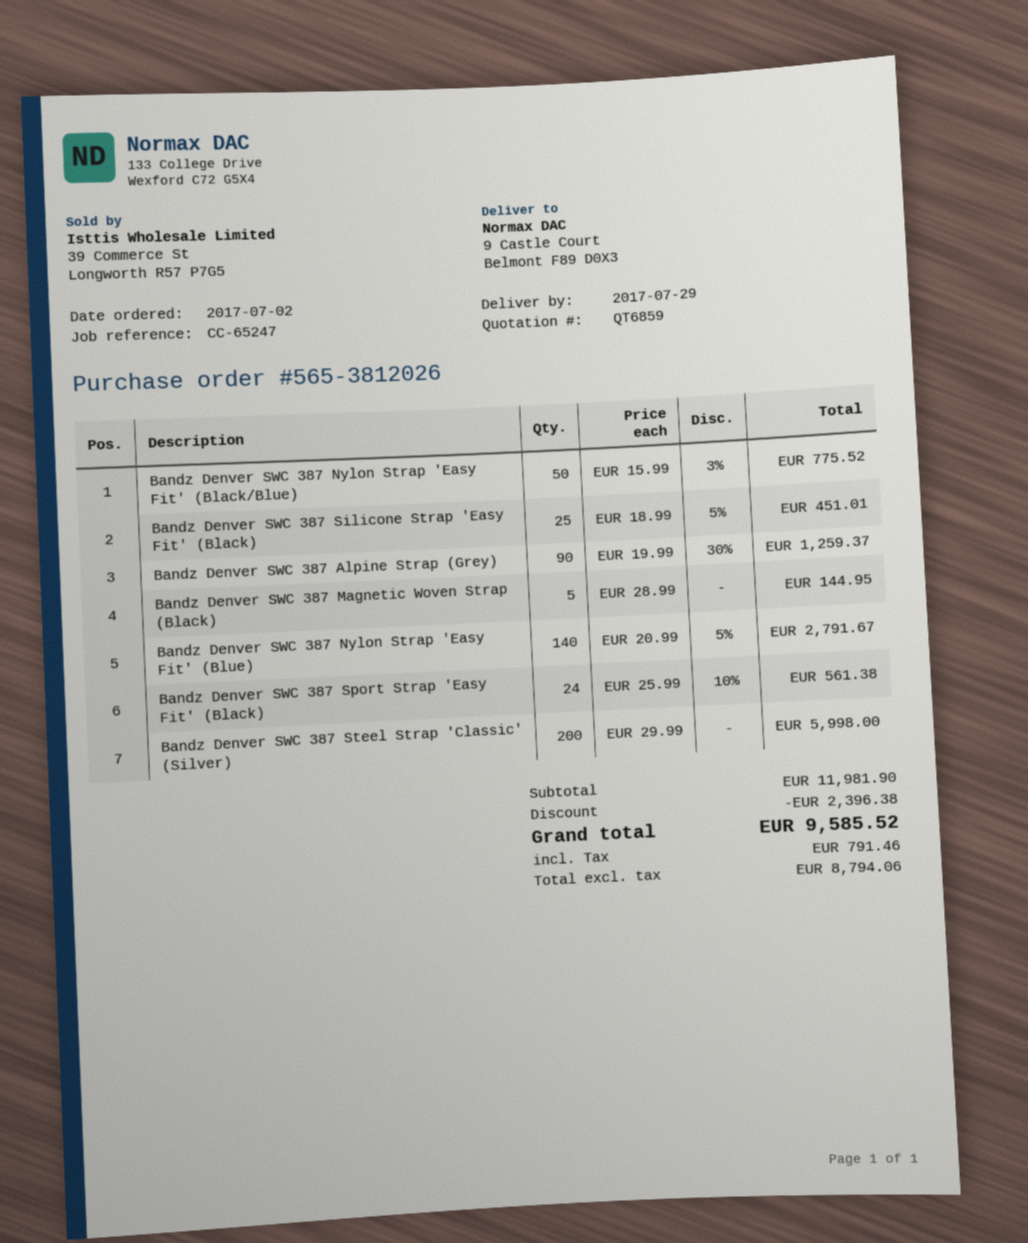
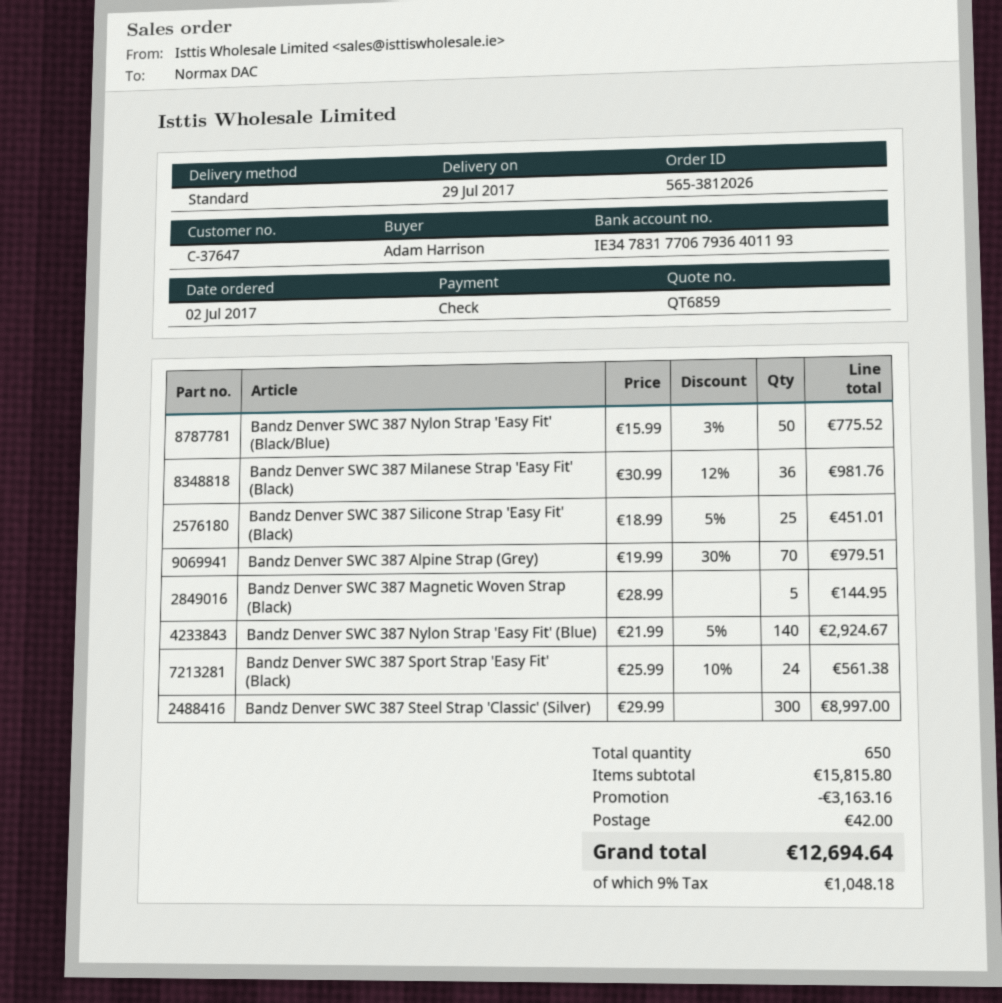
Bandz Denver SWC 387 Alpine Strap (Grey): 90 x 19.99 - 30% = 1259.37 -> 70 x 19.99 - 30% = 979.51
Bandz Denver SWC 387 Nylon Strap 'Easy Fit' (Blue): 140 x 20.99 - 5% = 2791.67 -> 140 x 21.99 - 5% = 2924.67
Bandz Denver SWC 387 Steel Strap 'Classic' (Silver): 200 x 29.99 = 5998.00 -> 300 x 29.99 = 8997.00
Bandz Denver SWC 387 Milanese Strap 'Easy Fit' (Black): none -> 36 x 30.99 - 12% = 981.76
subtotal: 11981.90 -> 15815.80
discount: 2396.38 -> 3163.16
shipping: none -> 42.00
tax: 791.46 -> 1048.18
total: 9585.52 -> 12694.64

